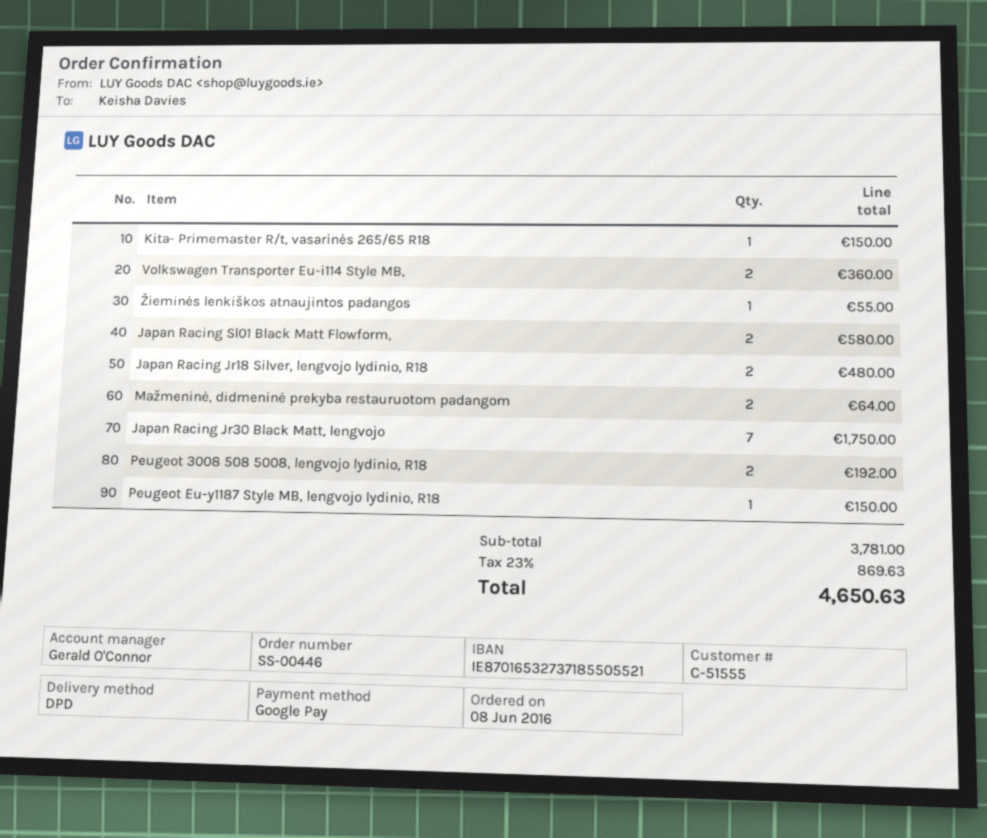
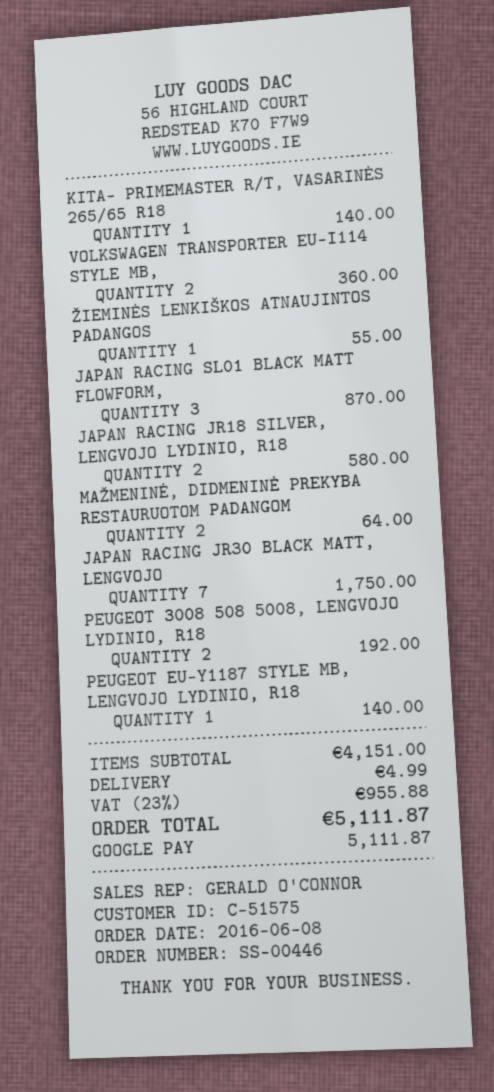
customer number: C-51555 -> C-51575
Kita- Primemaster R/t, vasarinės 265/65 R18: 1 for 150.00 -> 1 for 140.00
Japan Racing Sl01 Black Matt Flowform,: 2 for 580.00 -> 3 for 870.00
Japan Racing Jr18 Silver, lengvojo lydinio, R18: 2 for 480.00 -> 2 for 580.00
Peugeot Eu-y1187 Style MB, lengvojo lydinio, R18: 1 for 150.00 -> 1 for 140.00
subtotal: 3781.00 -> 4151.00
shipping: none -> 4.99
tax: 23% = 869.63 -> 23% = 955.88
total: 4650.63 -> 5111.87

